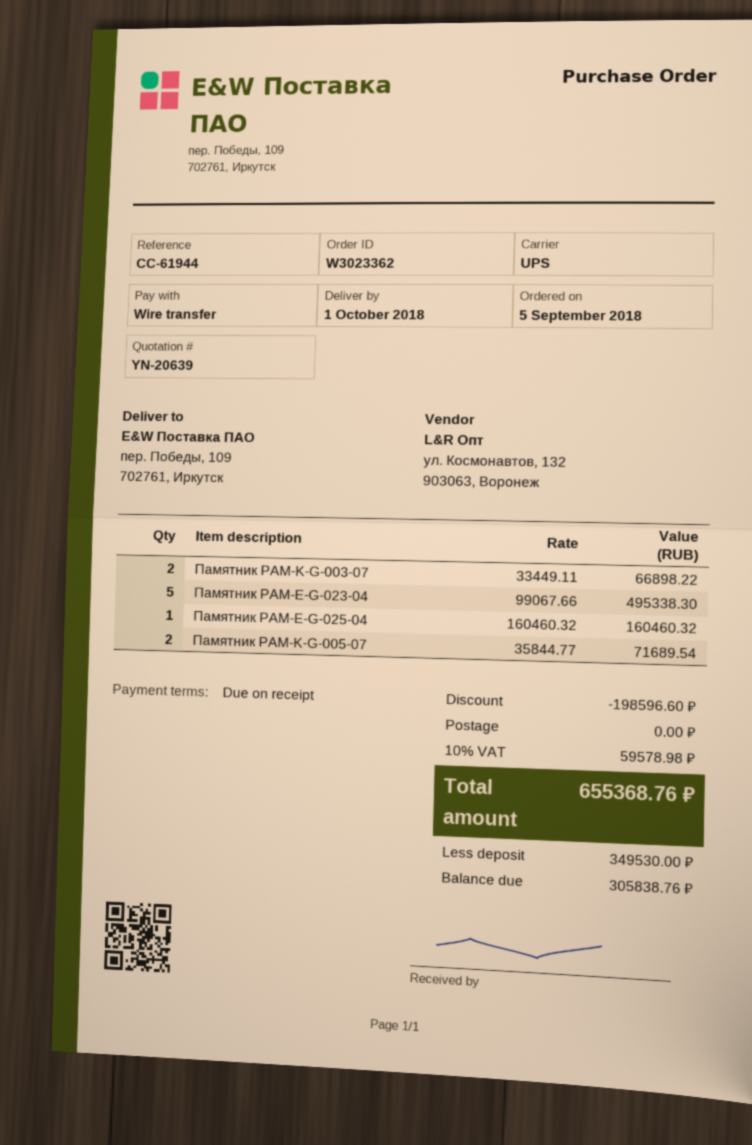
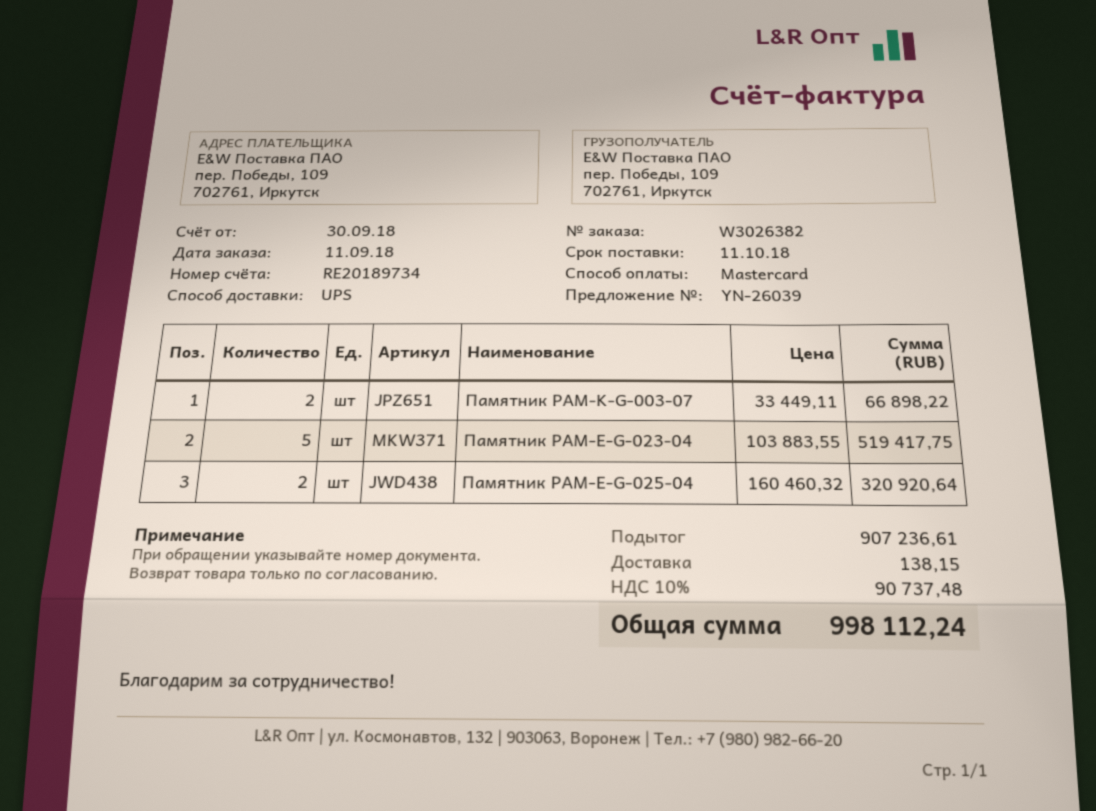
quote number: YN-20639 -> YN-26039
order number: W3023362 -> W3026382
order date: 2018-09-05 -> 2018-09-11
delivery date: 2018-10-01 -> 2018-10-11
payment method: bank transfer -> Mastercard
Памятник PAM-E-G-023-04: 5 x 99067.66 = 495338.30 -> 5 x 103883.55 = 519417.75
Памятник PAM-E-G-025-04: 1 x 160460.32 = 160460.32 -> 2 x 160460.32 = 320920.64
Памятник PAM-K-G-005-07: 2 x 35844.77 = 71689.54 -> none
discount: 198596.60 -> none
shipping: 0.00 -> 138.15
tax: 10% = 59578.98 -> 10% = 90737.48
total: 655368.76 -> 998112.24

